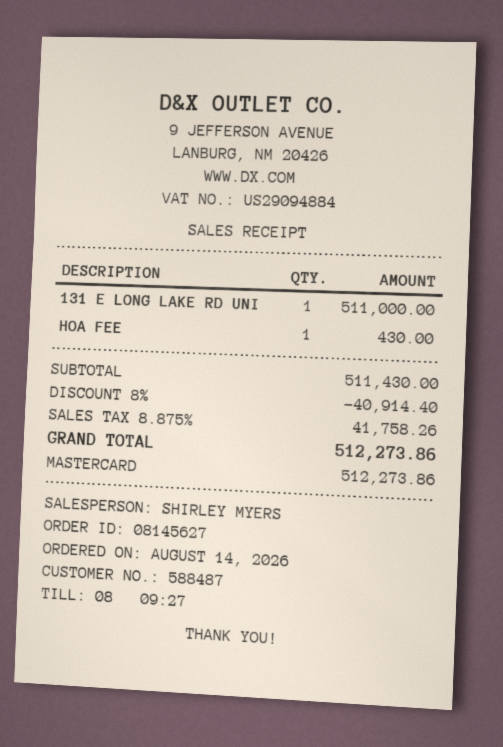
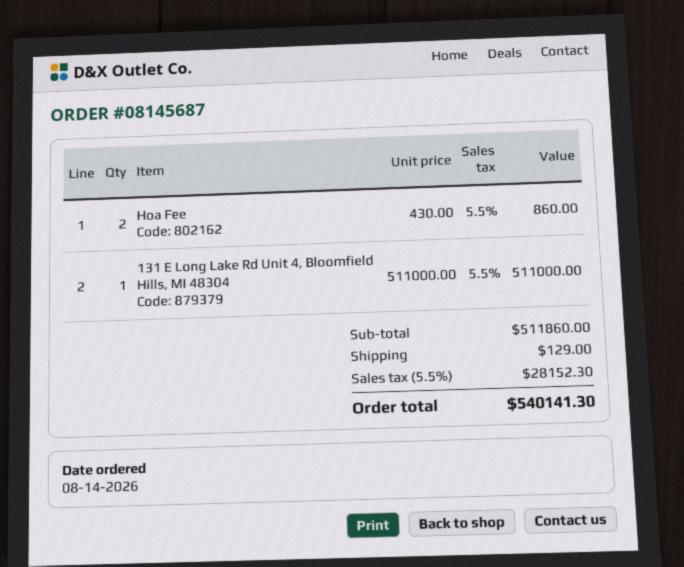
order number: 08145627 -> 08145687
HOA FEE: 1 for 430.00 -> 2 for 860.00
subtotal: 511430.00 -> 511860.00
discount: 8% = 40914.40 -> none
shipping: none -> 129.00
tax: 8.875% = 41758.26 -> 5.5% = 28152.30
total: 512273.86 -> 540141.30

